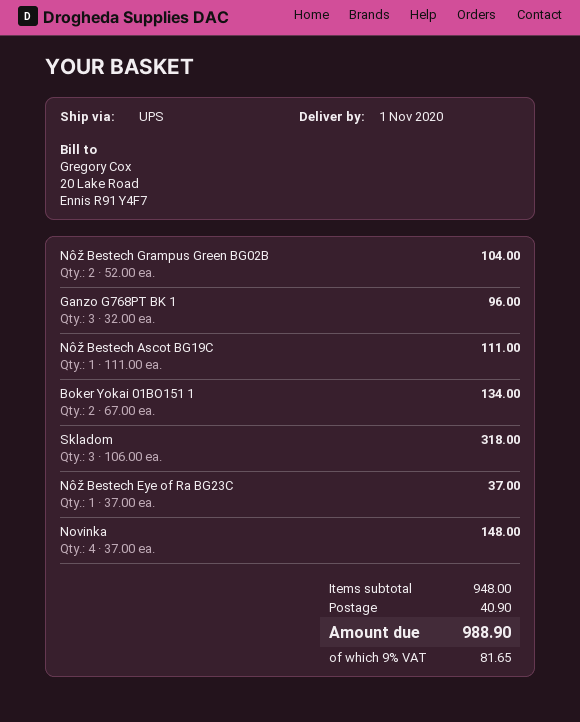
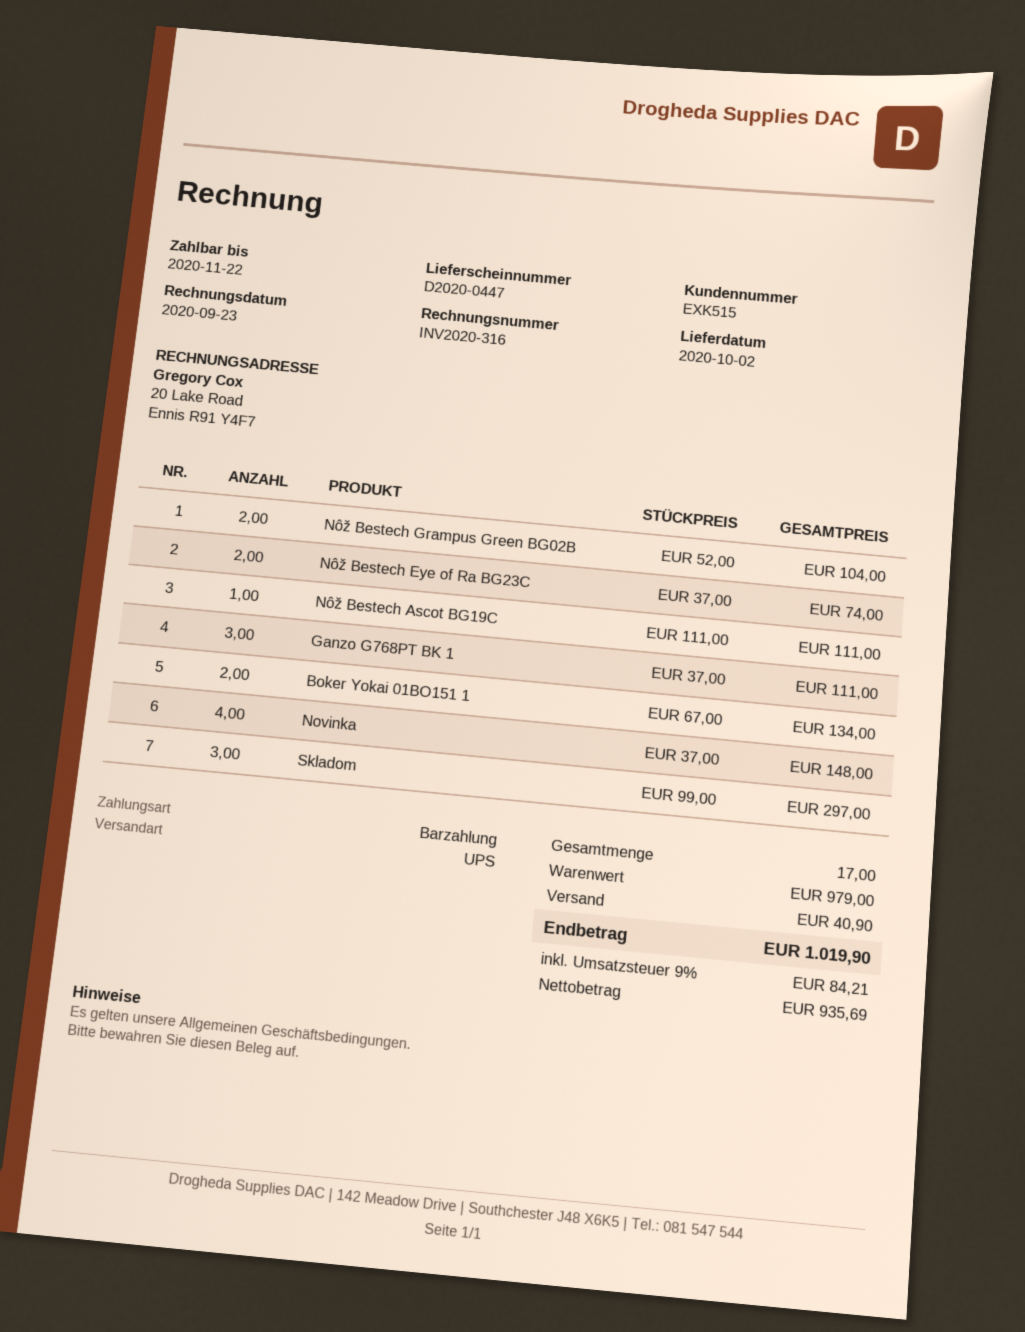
delivery date: 2020-11-01 -> 2020-10-02
Ganzo G768PT BK 1: 3 x 32.00 = 96.00 -> 3 x 37.00 = 111.00
Skladom: 3 x 106.00 = 318.00 -> 3 x 99.00 = 297.00
Nôž Bestech Eye of Ra BG23C: 1 x 37.00 = 37.00 -> 2 x 37.00 = 74.00
subtotal: 948.00 -> 979.00
tax: 9% = 81.65 -> 9% = 84.21
total: 988.90 -> 1019.90

